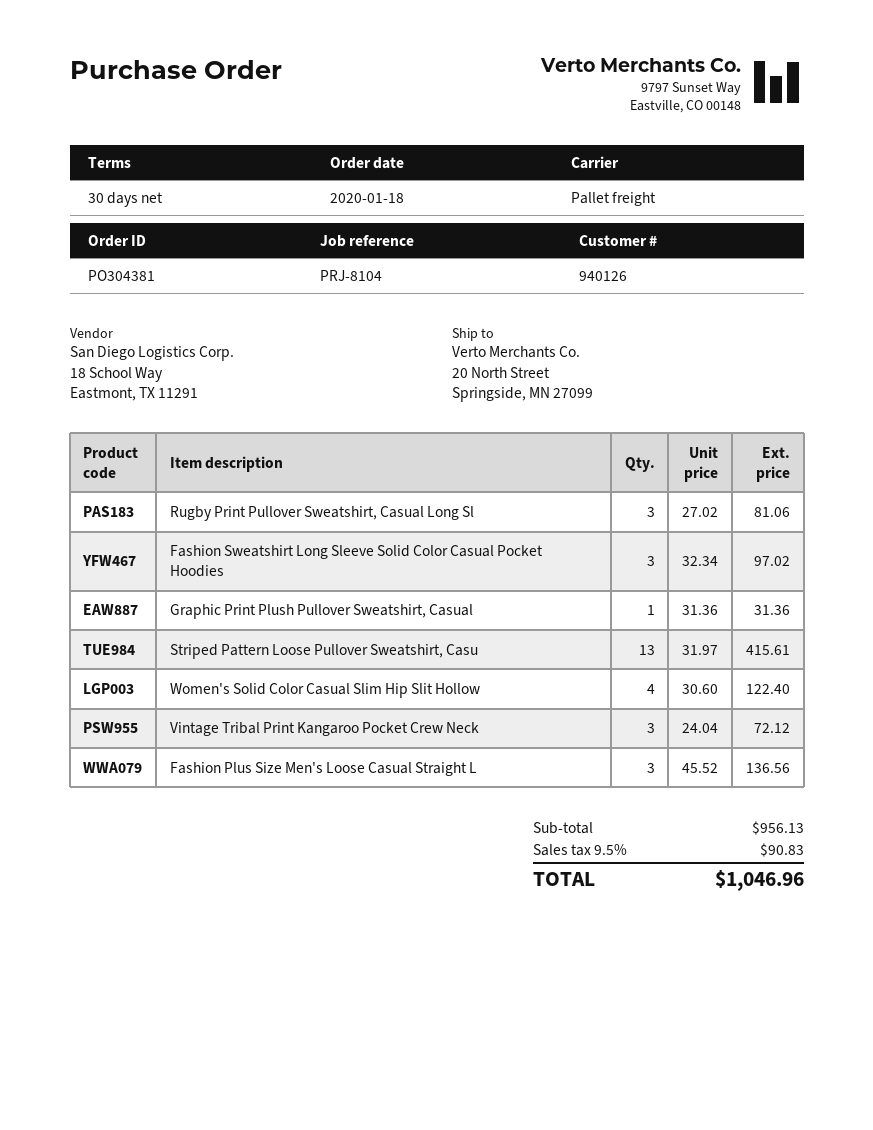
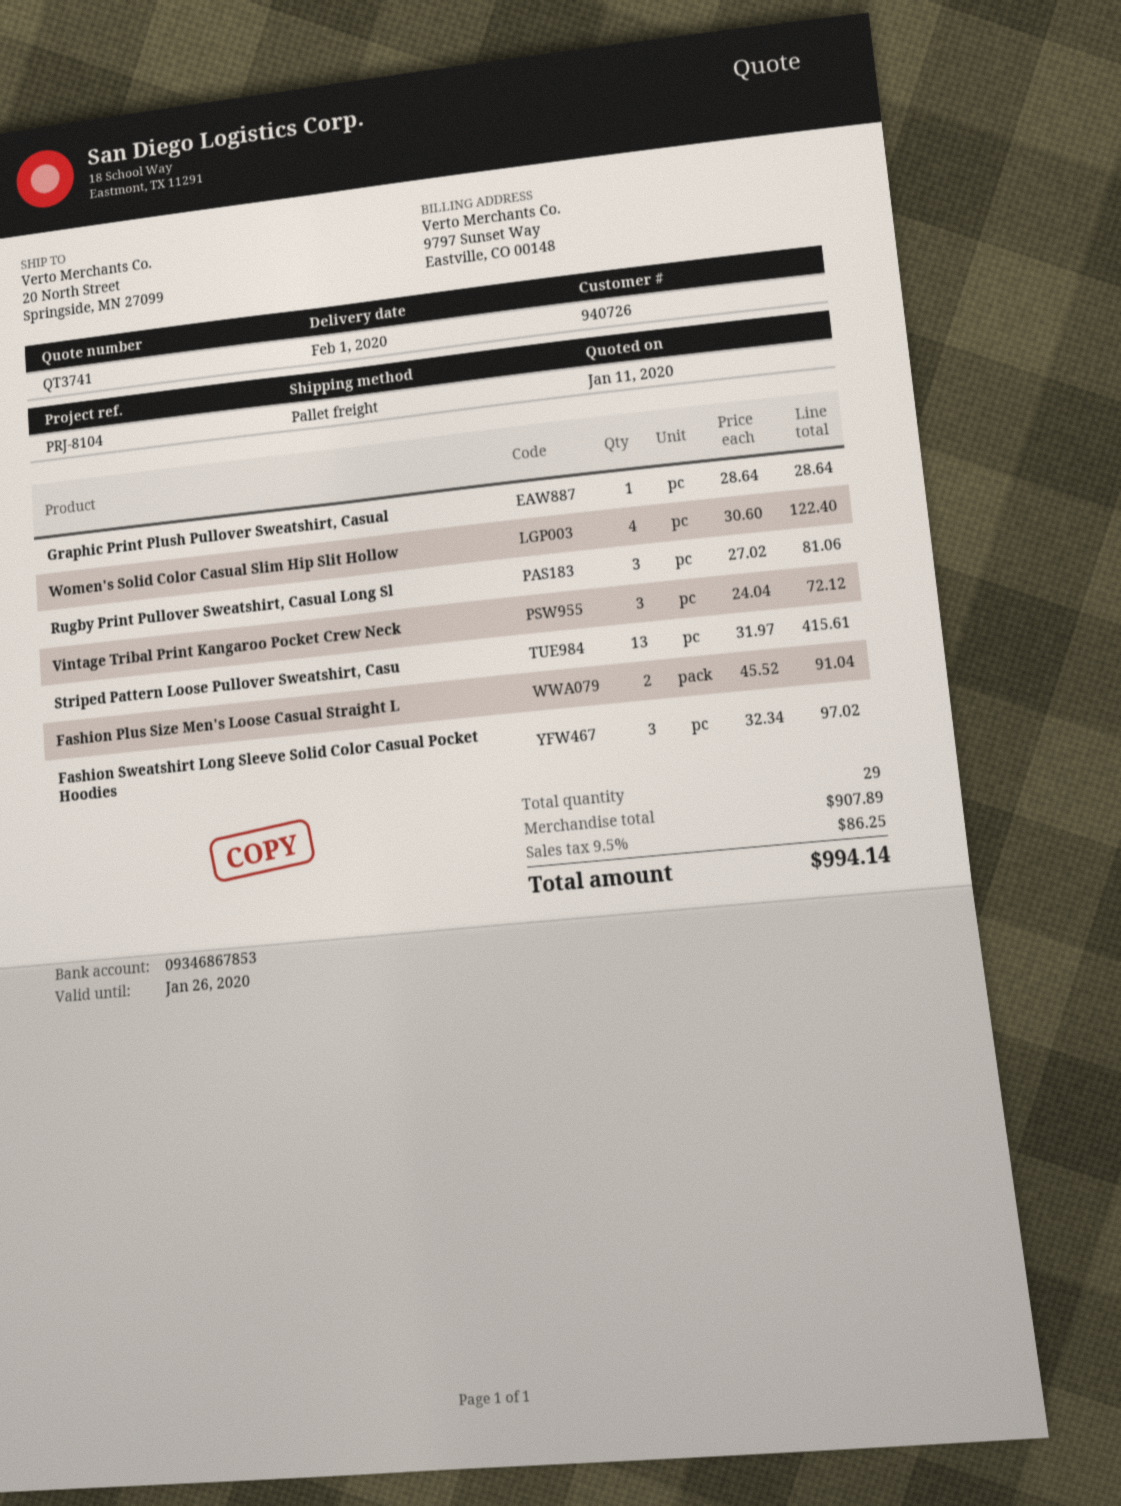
customer number: 940126 -> 940726
Graphic Print Plush Pullover Sweatshirt, Casual: 1 x 31.36 = 31.36 -> 1 x 28.64 = 28.64
Fashion Plus Size Men's Loose Casual Straight L: 3 x 45.52 = 136.56 -> 2 x 45.52 = 91.04
subtotal: 956.13 -> 907.89
tax: 9.5% = 90.83 -> 9.5% = 86.25
total: 1046.96 -> 994.14

